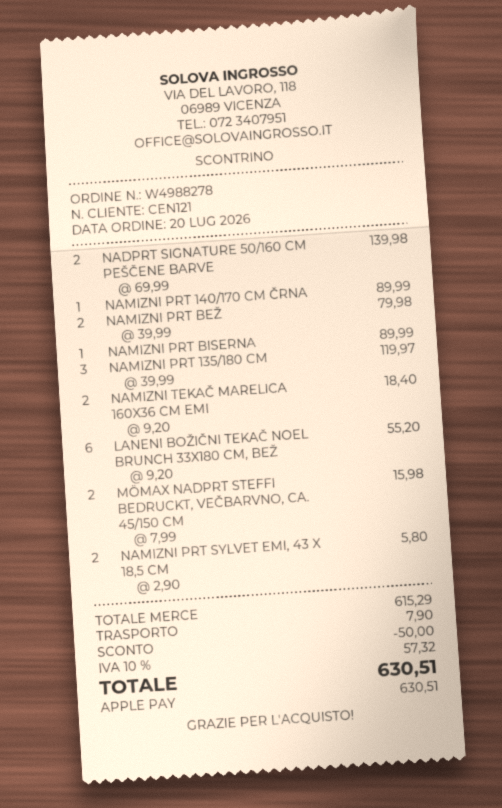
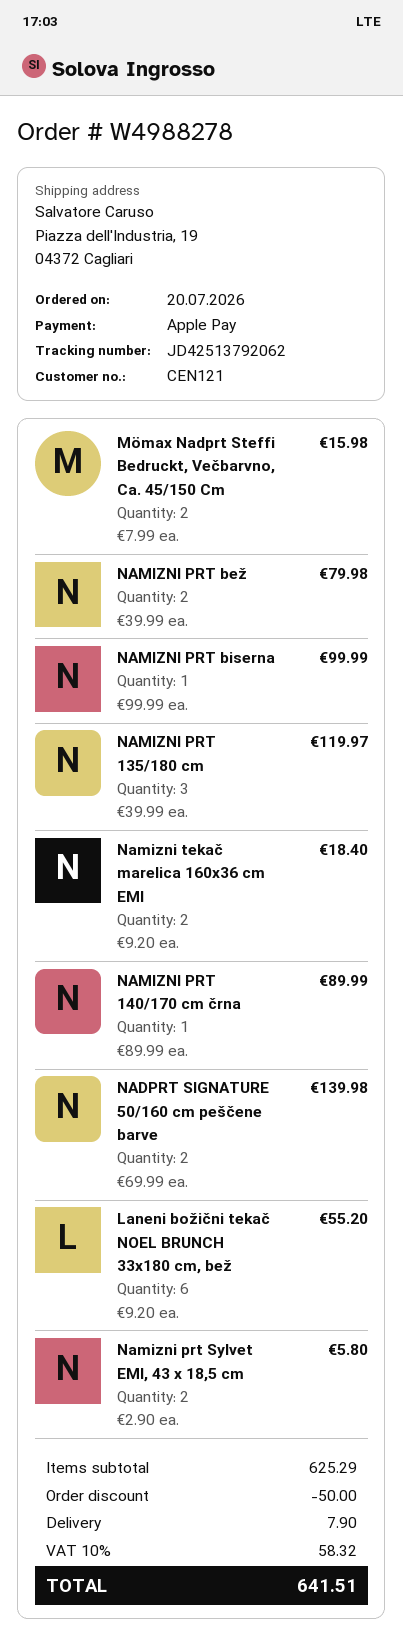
NAMIZNI PRT BISERNA: 1 x 89.99 = 89.99 -> 1 x 99.99 = 99.99
subtotal: 615.29 -> 625.29
tax: 10% = 57.32 -> 10% = 58.32
total: 630.51 -> 641.51

